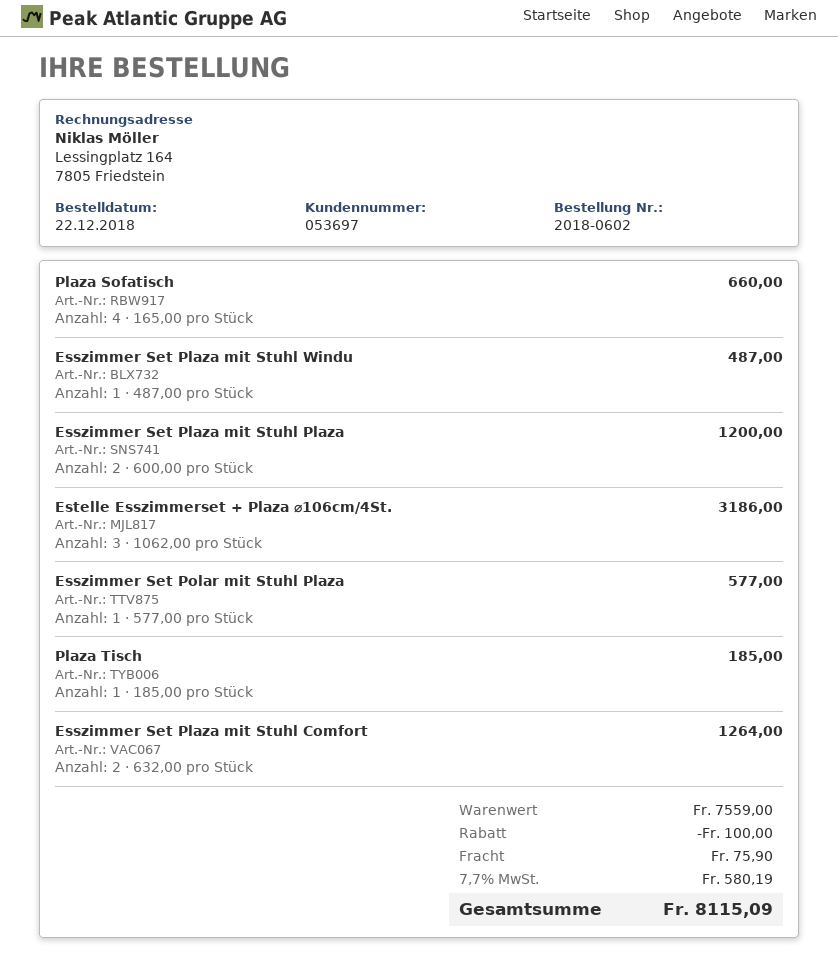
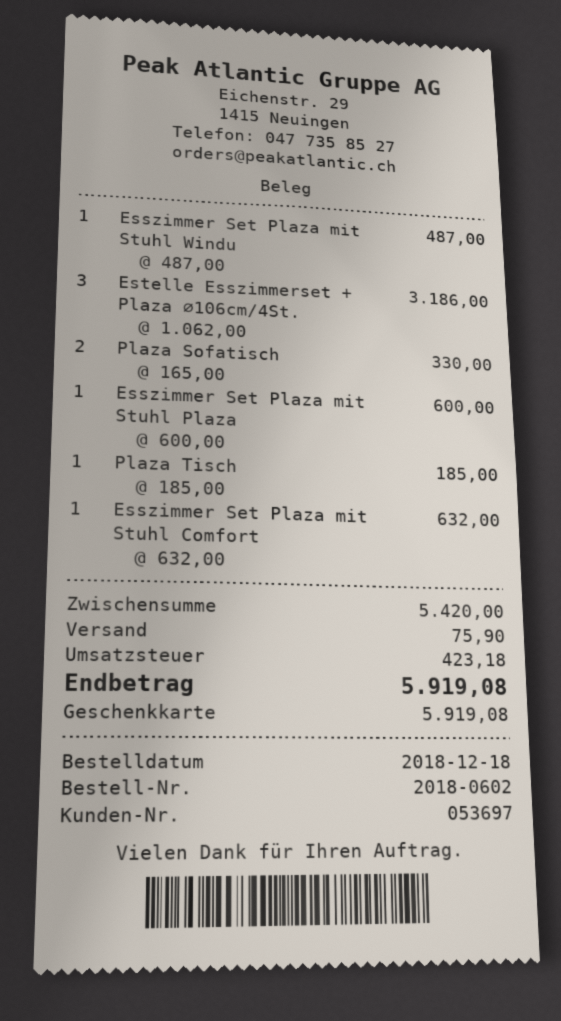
order date: 2018-12-22 -> 2018-12-18
Plaza Sofatisch: 4 x 165.00 = 660.00 -> 2 x 165.00 = 330.00
Esszimmer Set Plaza mit Stuhl Plaza: 2 x 600.00 = 1200.00 -> 1 x 600.00 = 600.00
Esszimmer Set Polar mit Stuhl Plaza: 1 x 577.00 = 577.00 -> none
Esszimmer Set Plaza mit Stuhl Comfort: 2 x 632.00 = 1264.00 -> 1 x 632.00 = 632.00
subtotal: 7559.00 -> 5420.00
discount: 100.00 -> none
tax: 580.19 -> 423.18
total: 8115.09 -> 5919.08

